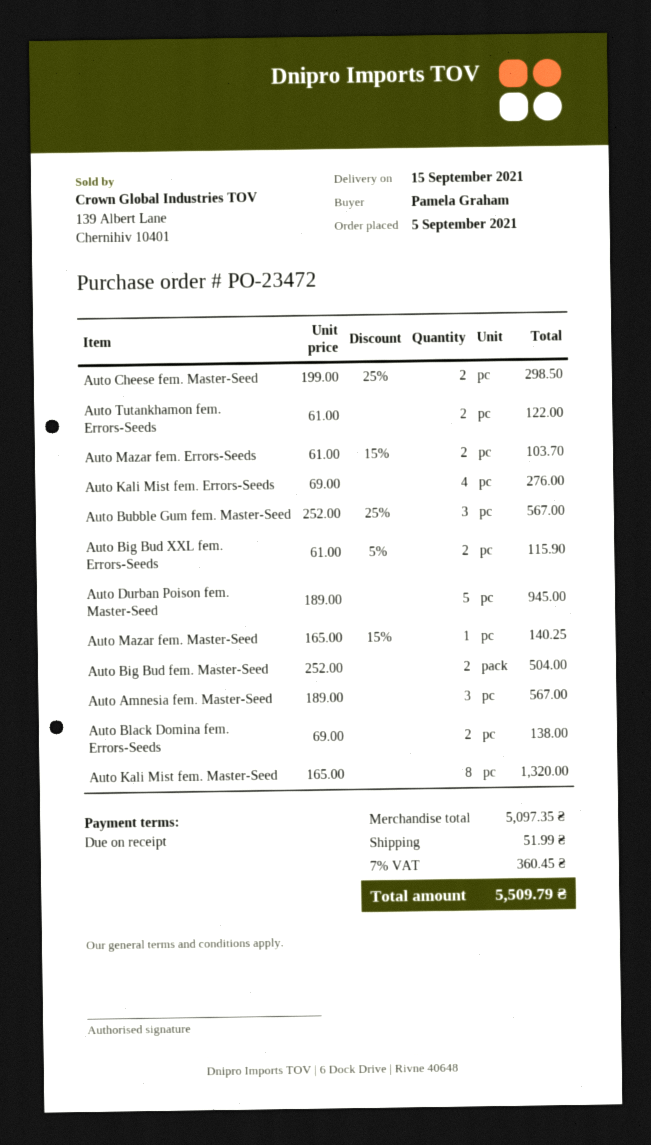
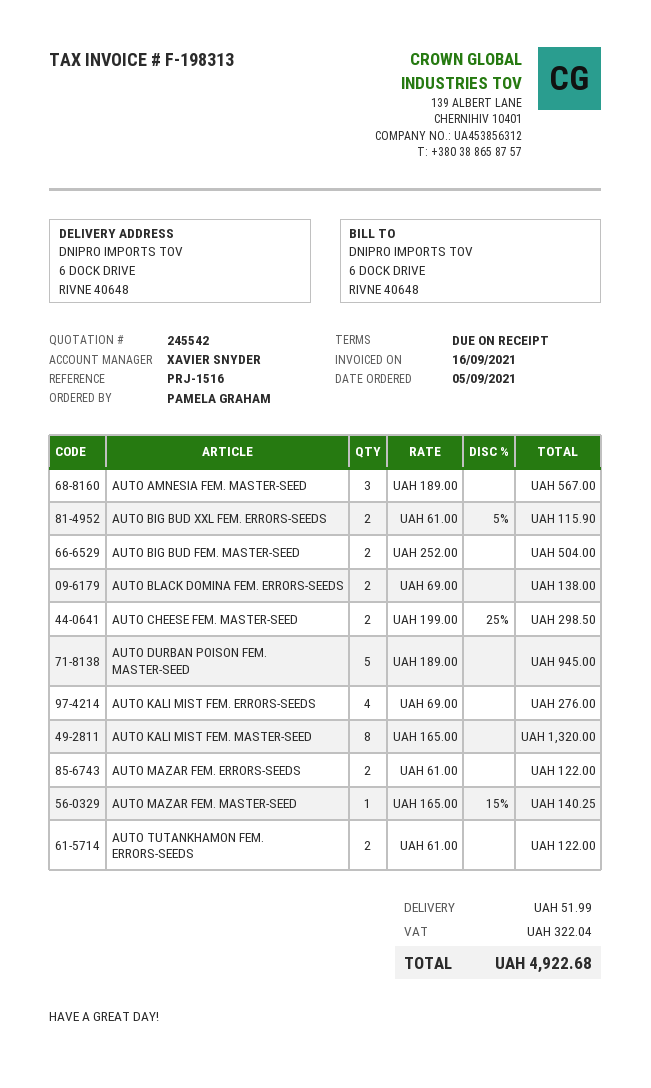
Auto Mazar fem. Errors-Seeds: 2 x 61.00 - 15% = 103.70 -> 2 x 61.00 = 122.00
Auto Bubble Gum fem. Master-Seed: 3 x 252.00 - 25% = 567.00 -> none
tax: 360.45 -> 322.04
total: 5509.79 -> 4922.68

